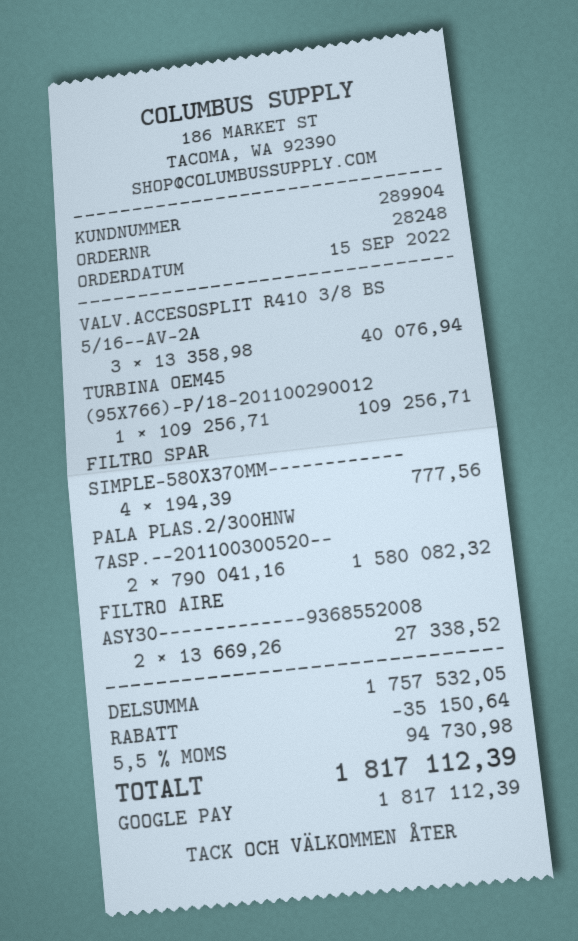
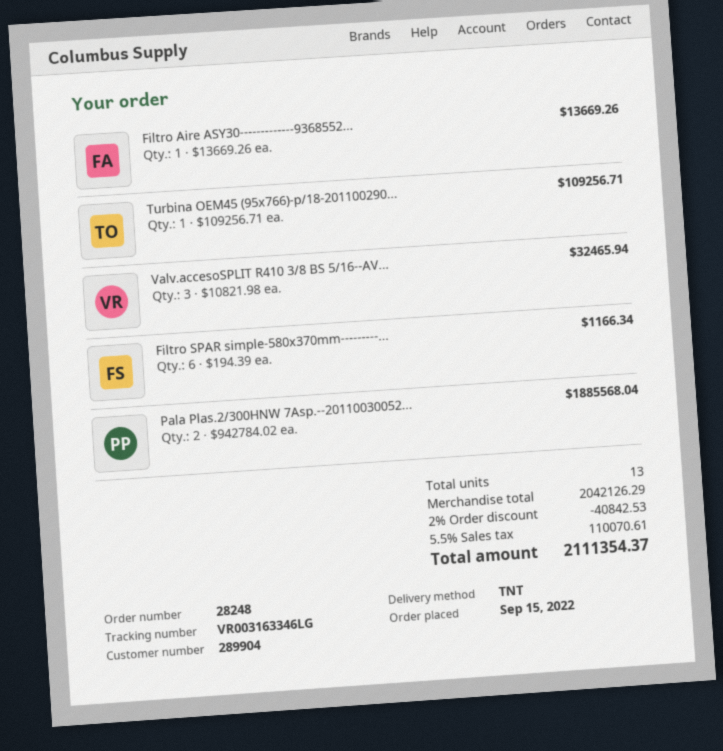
VALV.ACCESOSPLIT R410 3/8 BS 5/16--AV-2A: 3 x 13358.98 = 40076.94 -> 3 x 10821.98 = 32465.94
FILTRO SPAR SIMPLE-580X370MM------------: 4 x 194.39 = 777.56 -> 6 x 194.39 = 1166.34
PALA PLAS.2/300HNW 7ASP.--201100300520--: 2 x 790041.16 = 1580082.32 -> 2 x 942784.02 = 1885568.04
FILTRO AIRE ASY30-------------9368552008: 2 x 13669.26 = 27338.52 -> 1 x 13669.26 = 13669.26
subtotal: 1757532.05 -> 2042126.29
discount: 35150.64 -> 40842.53
tax: 5.5% = 94730.98 -> 5.5% = 110070.61
total: 1817112.39 -> 2111354.37

